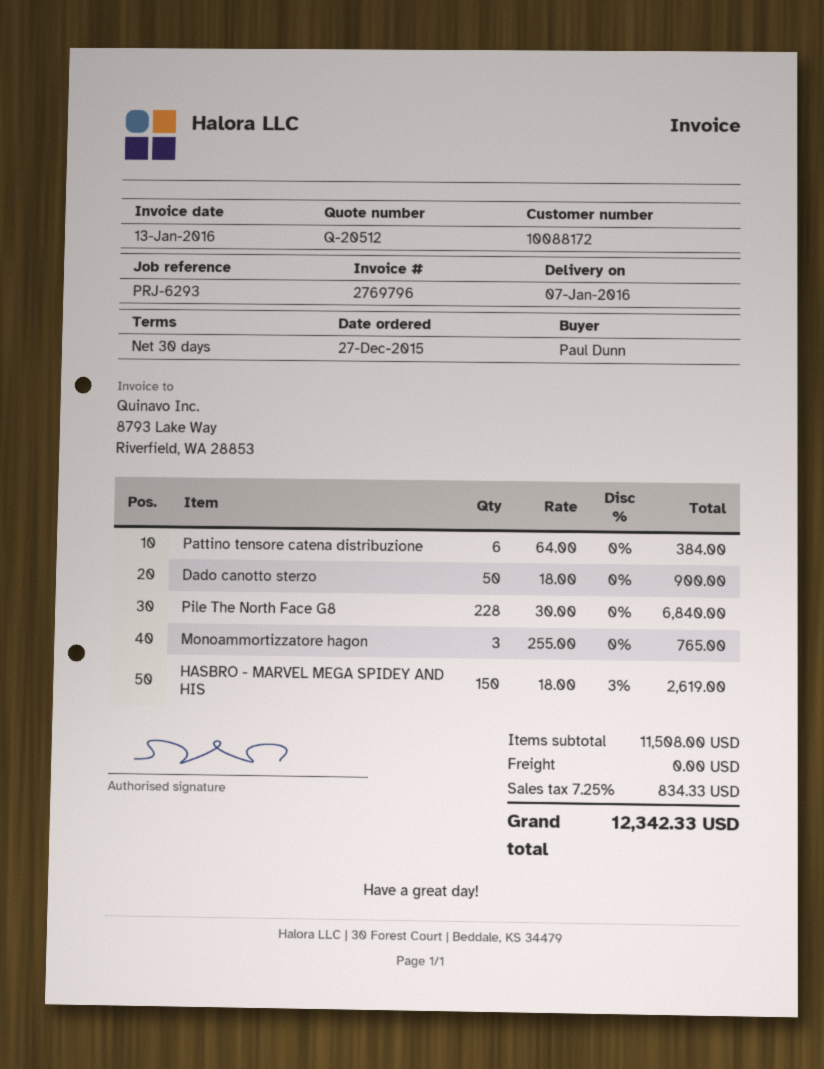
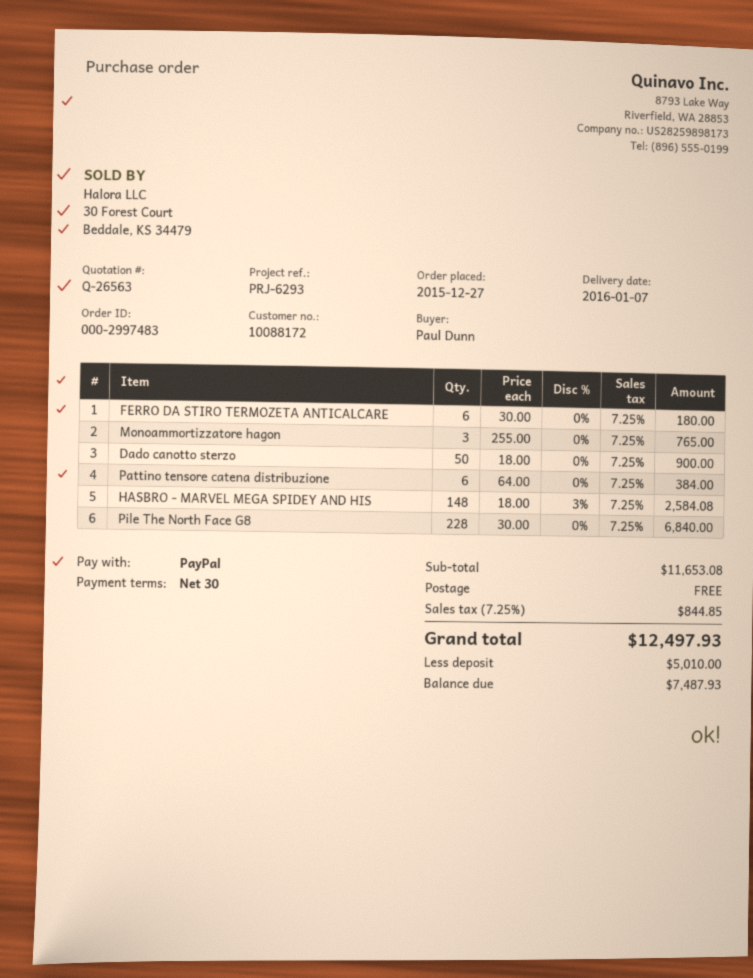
quote number: Q-20512 -> Q-26563
HASBRO - MARVEL MEGA SPIDEY AND HIS: 150 x 18.00 - 3% = 2619.00 -> 148 x 18.00 - 3% = 2584.08
FERRO DA STIRO TERMOZETA ANTICALCARE: none -> 6 x 30.00 = 180.00
subtotal: 11508.00 -> 11653.08
tax: 7.25% = 834.33 -> 7.25% = 844.85
total: 12342.33 -> 12497.93

